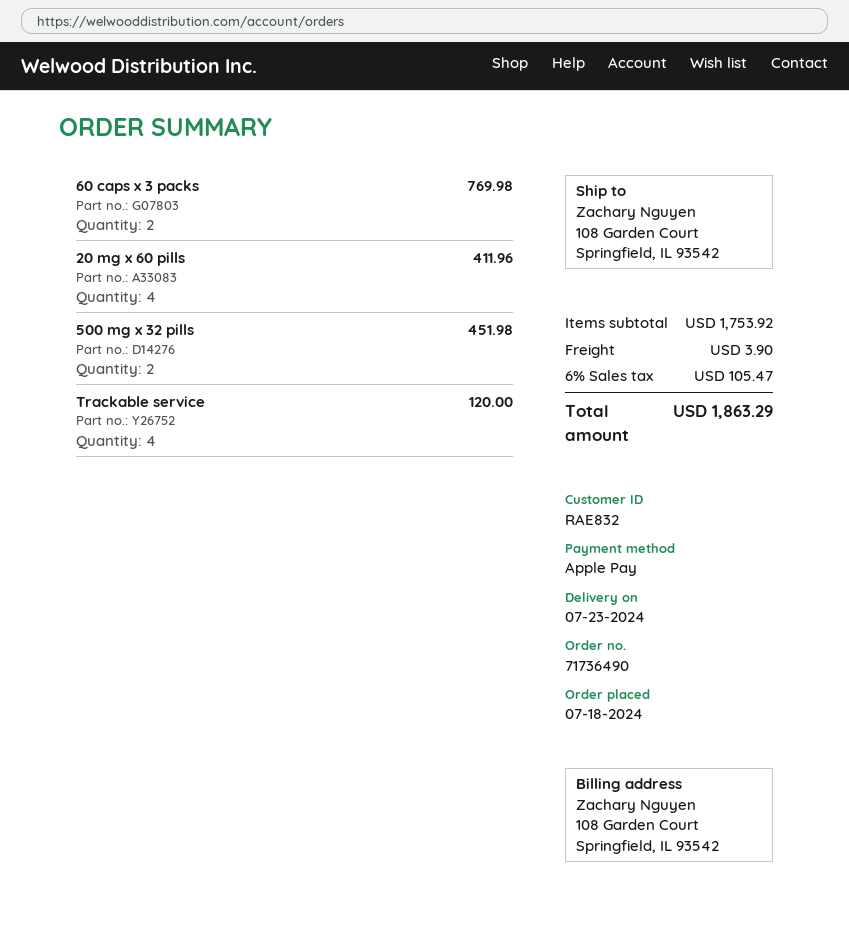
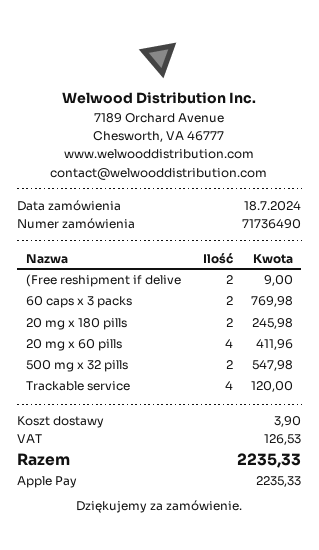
500 mg x 32 pills: 2 for 451.98 -> 2 for 547.98
(Free reshipment if delive: none -> 2 for 9.00
20 mg x 180 pills: none -> 2 for 245.98
tax: 105.47 -> 126.53
total: 1863.29 -> 2235.33

